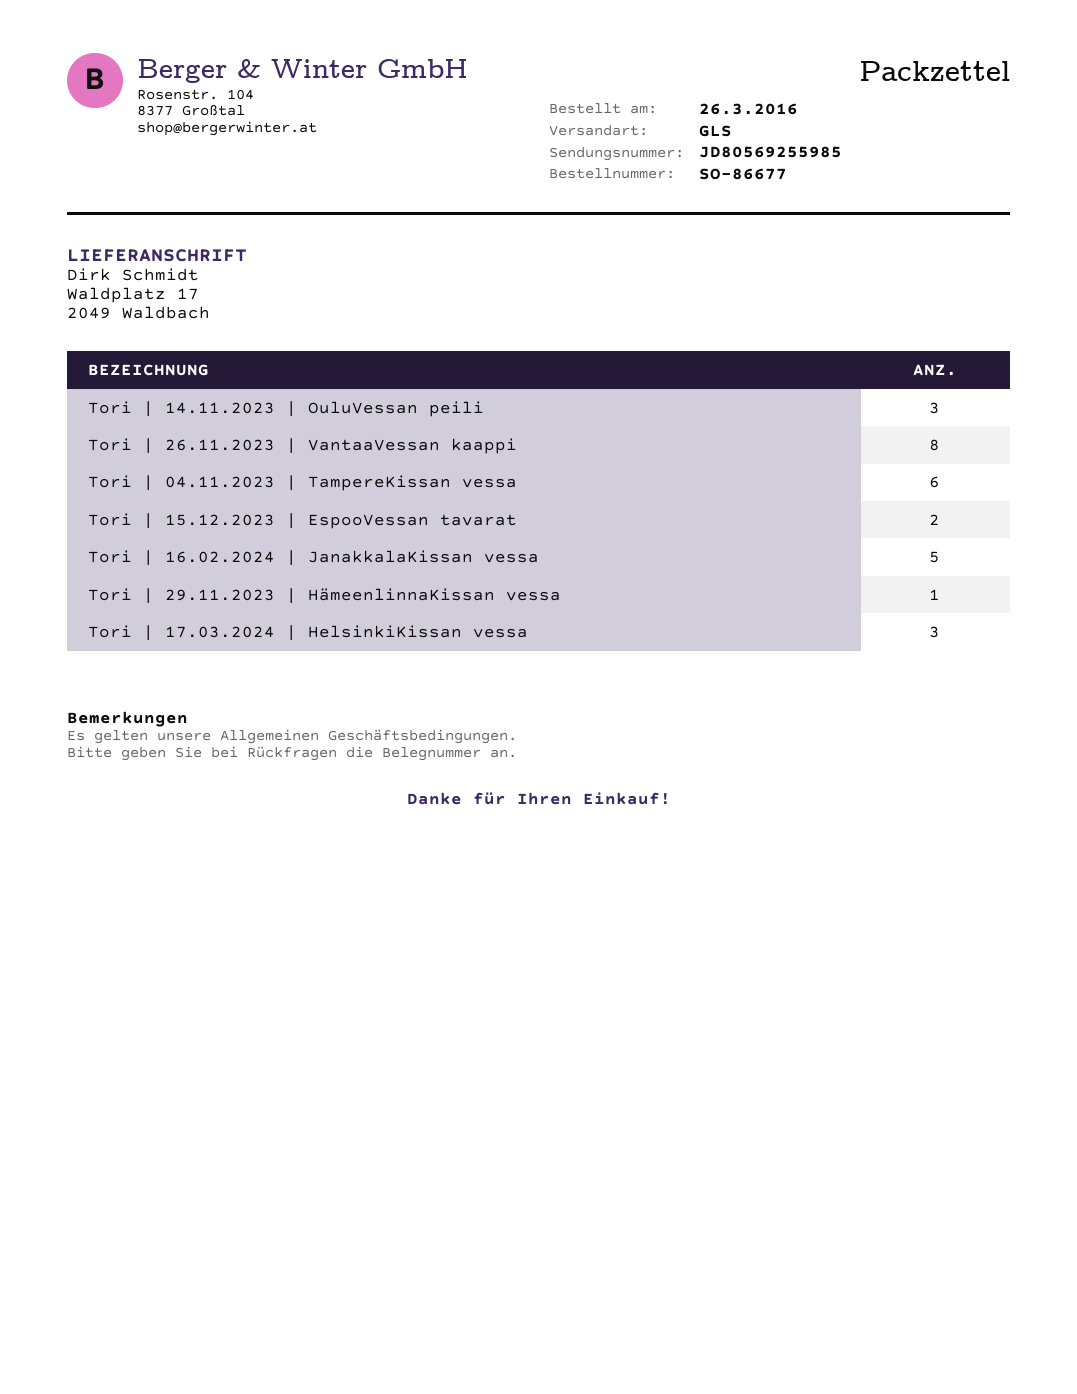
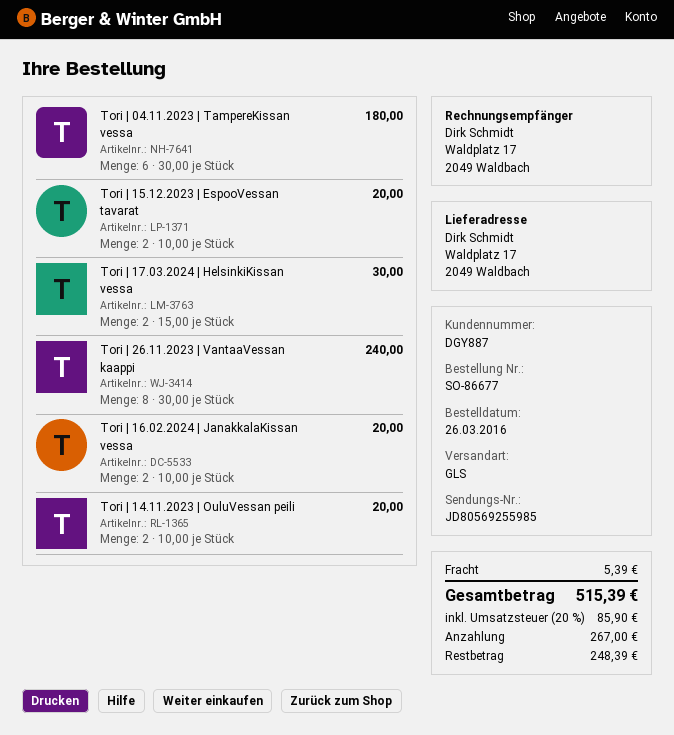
Tori | 14.11.2023 | OuluVessan peili: 3 -> 2
Tori | 16.02.2024 | JanakkalaKissan vessa: 5 -> 2
Tori | 29.11.2023 | HämeenlinnaKissan vessa: 1 -> none
Tori | 17.03.2024 | HelsinkiKissan vessa: 3 -> 2

